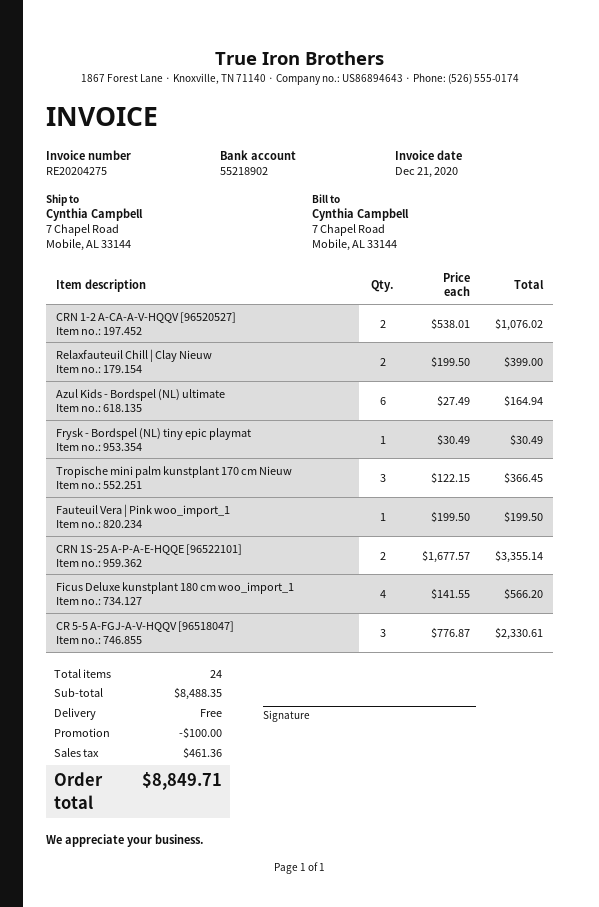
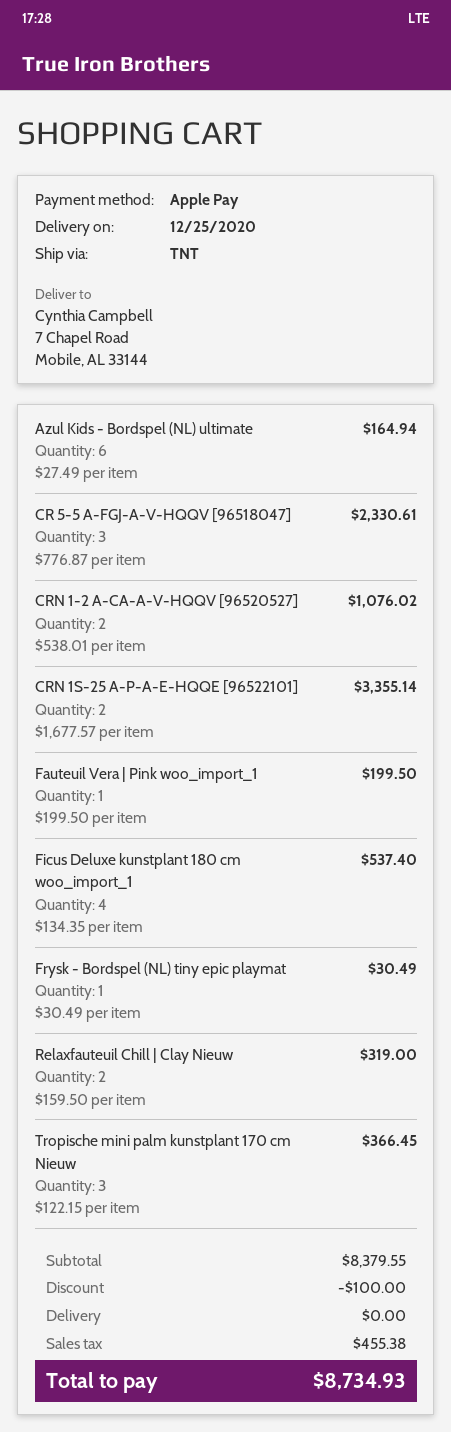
Relaxfauteuil Chill | Clay Nieuw: 2 x 199.50 = 399.00 -> 2 x 159.50 = 319.00
Ficus Deluxe kunstplant 180 cm woo_import_1: 4 x 141.55 = 566.20 -> 4 x 134.35 = 537.40
subtotal: 8488.35 -> 8379.55
tax: 461.36 -> 455.38
total: 8849.71 -> 8734.93

